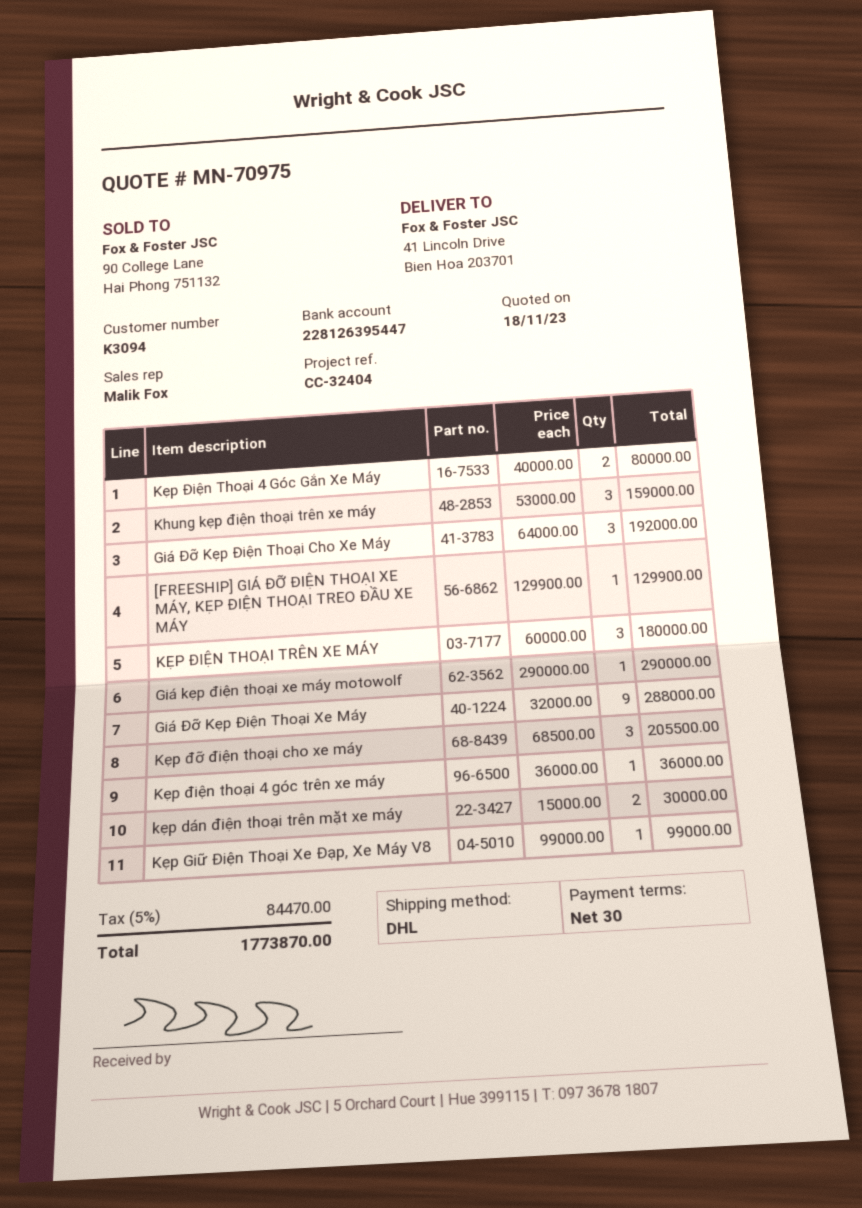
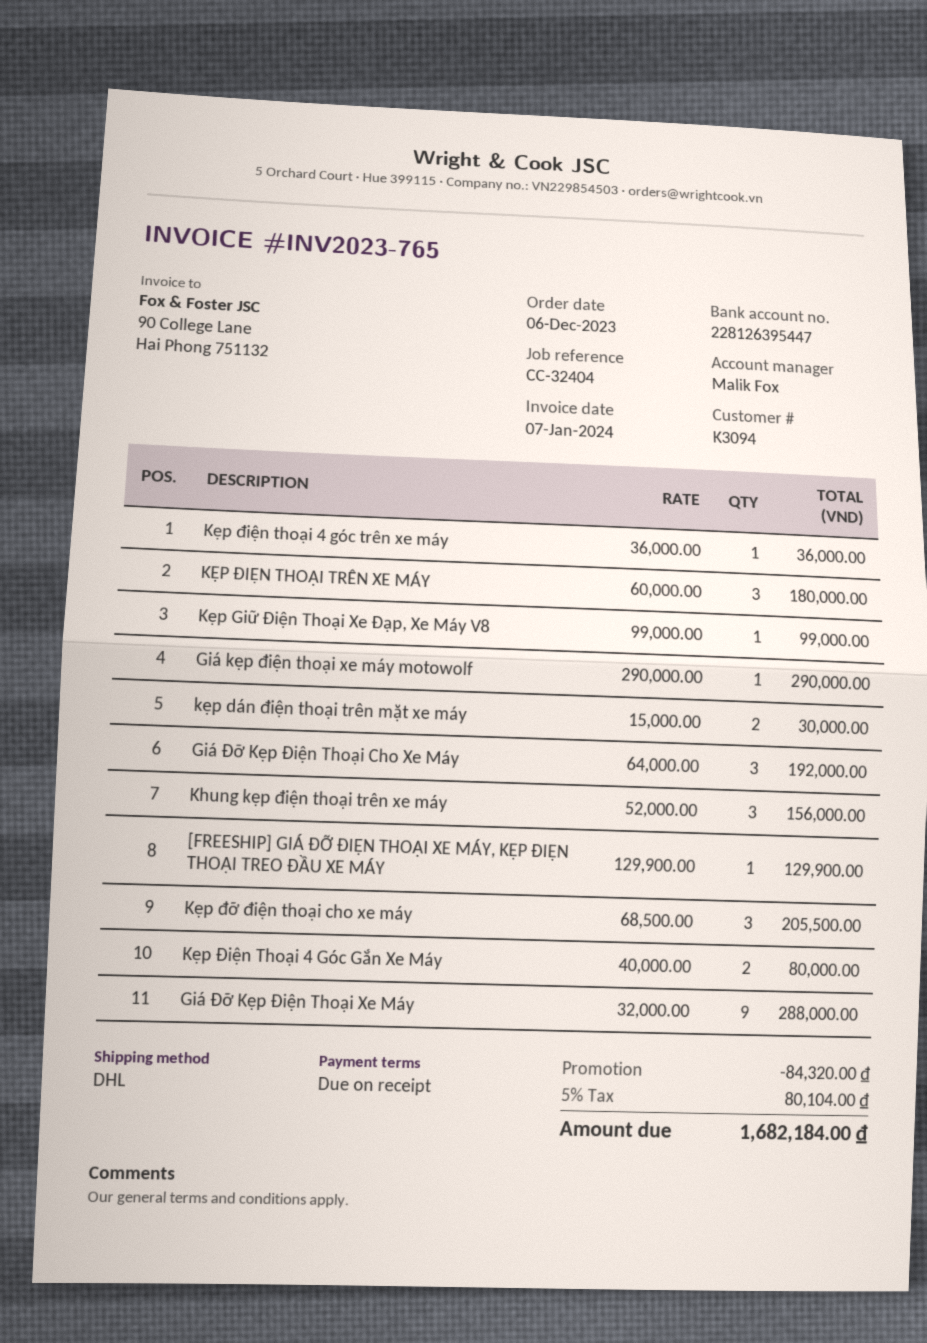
payment terms: 30 days -> on receipt
Khung kẹp điện thoại trên xe máy: 3 x 53000.00 = 159000.00 -> 3 x 52000.00 = 156000.00
discount: none -> 84320.00
tax: 5% = 84470.00 -> 5% = 80104.00
total: 1773870.00 -> 1682184.00

